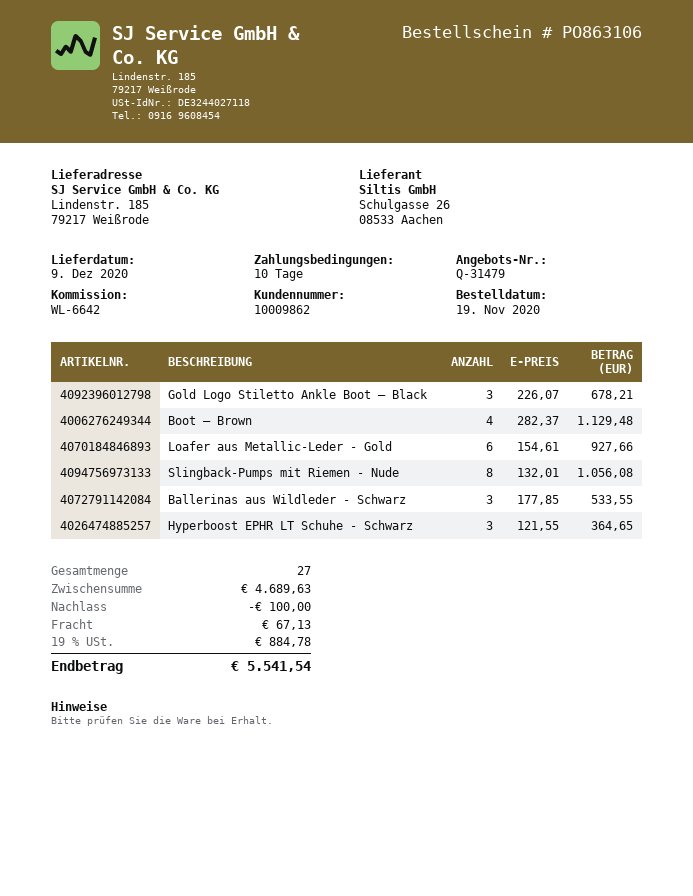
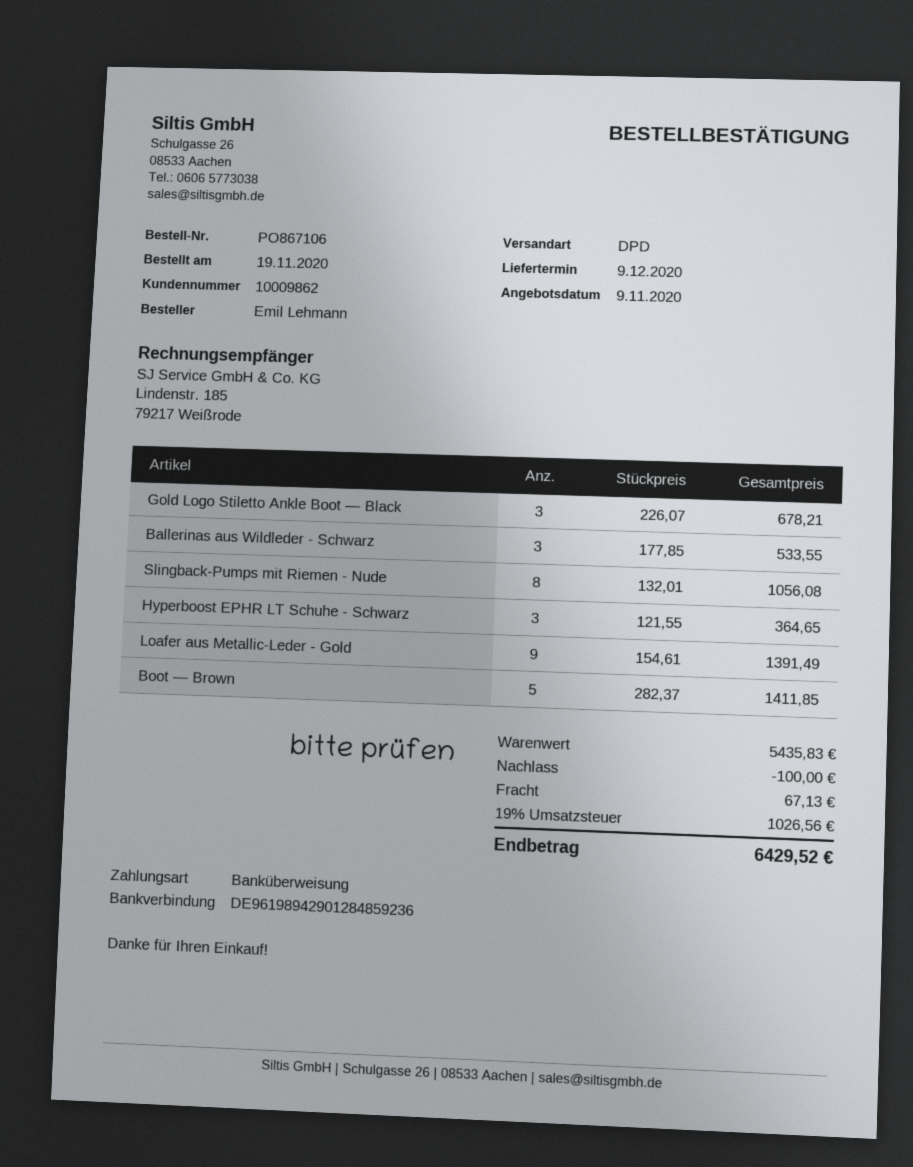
order number: PO863106 -> PO867106
Boot — Brown: 4 x 282.37 = 1129.48 -> 5 x 282.37 = 1411.85
Loafer aus Metallic-Leder - Gold: 6 x 154.61 = 927.66 -> 9 x 154.61 = 1391.49
subtotal: 4689.63 -> 5435.83
tax: 19% = 884.78 -> 19% = 1026.56
total: 5541.54 -> 6429.52

